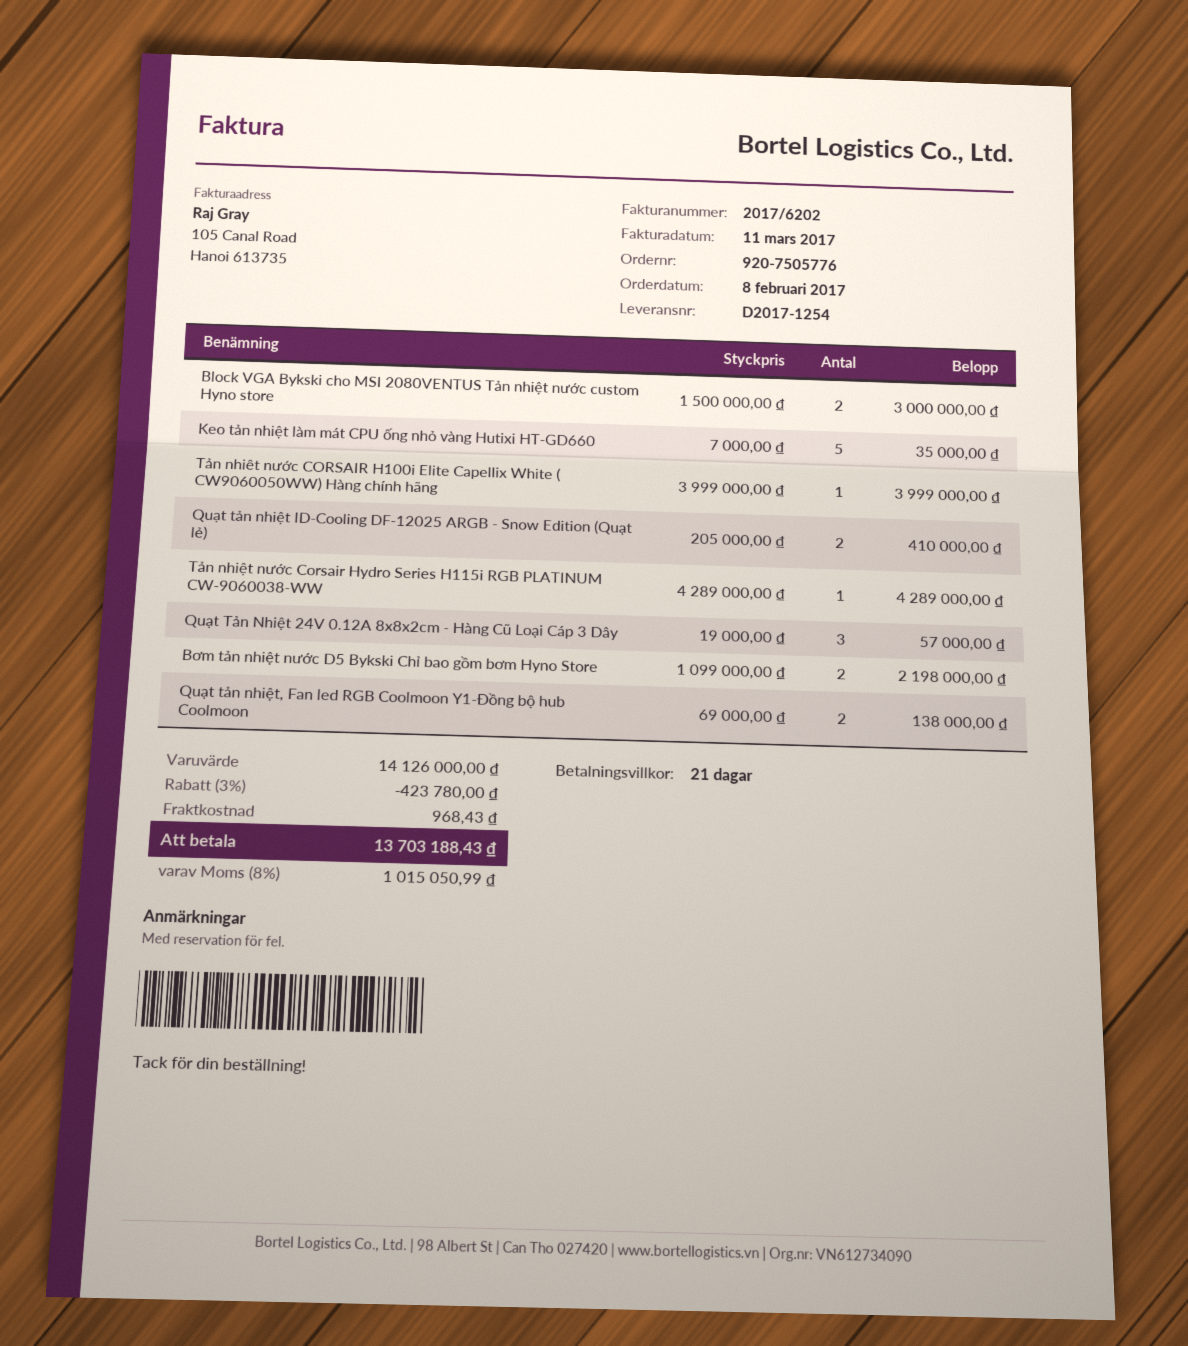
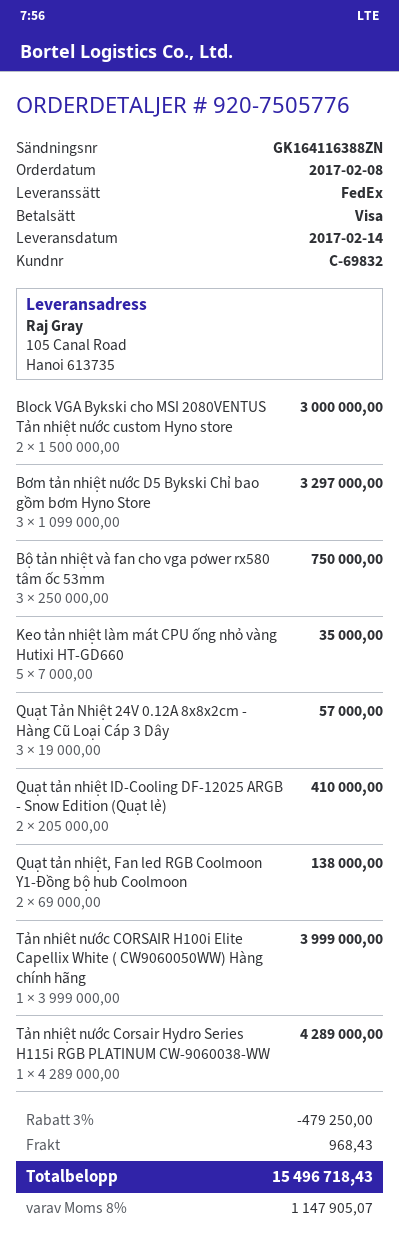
Bơm tản nhiệt nước D5 Bykski Chỉ bao gồm bơm Hyno Store: 2 x 1099000.00 = 2198000.00 -> 3 x 1099000.00 = 3297000.00
Bộ tản nhiệt và fan cho vga pơwer rx580 tâm ốc 53mm: none -> 3 x 250000.00 = 750000.00
discount: 3% = 423780.00 -> 3% = 479250.00
tax: 8% = 1015050.99 -> 8% = 1147905.07
total: 13703188.43 -> 15496718.43

